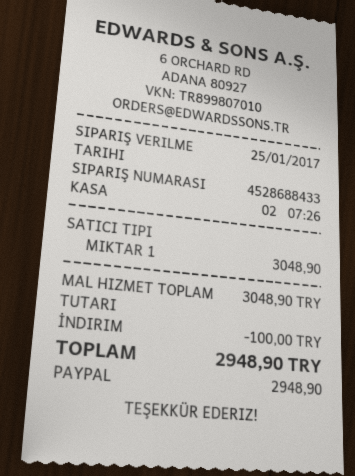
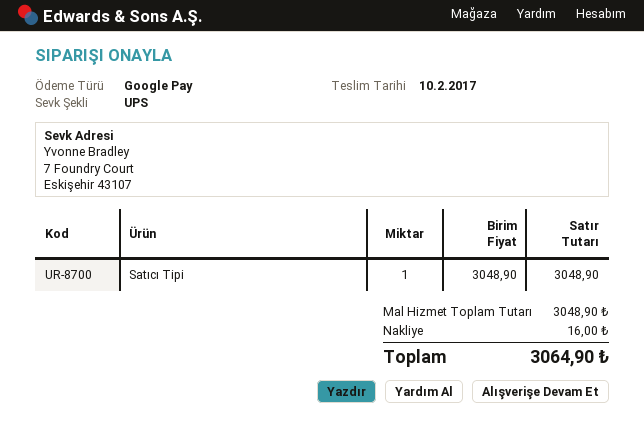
payment method: PayPal -> Google Pay
discount: 100.00 -> none
shipping: none -> 16.00
total: 2948.90 -> 3064.90

